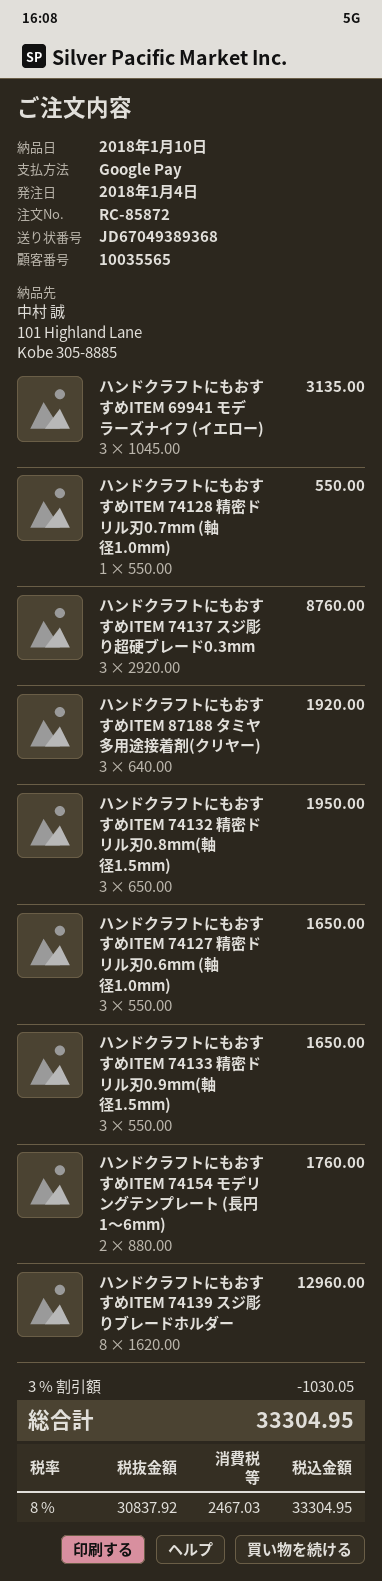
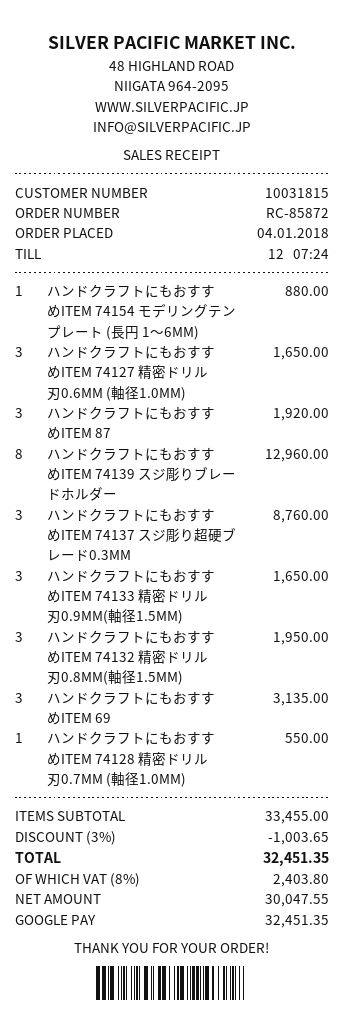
customer number: 10035565 -> 10031815
ハンドクラフトにもおすすめITEM 74154 モデリングテンプレート (長円 1〜6mm): 2 for 1760.00 -> 1 for 880.00
discount: 3% = 1030.05 -> 3% = 1003.65
net: 30837.92 -> 30047.55
tax: 8% = 2467.03 -> 8% = 2403.80
total: 33304.95 -> 32451.35

